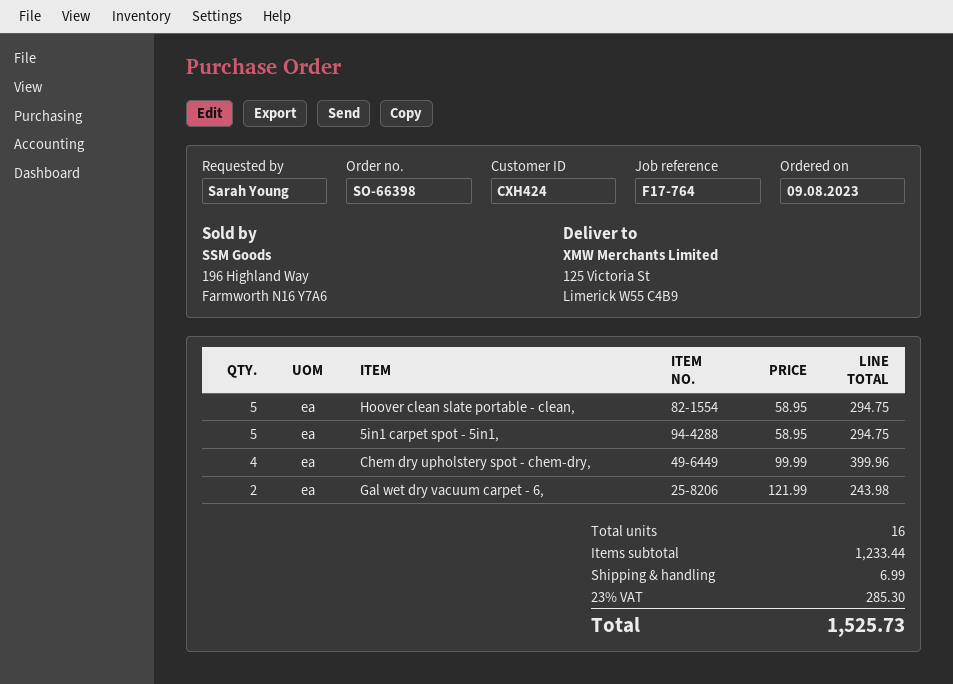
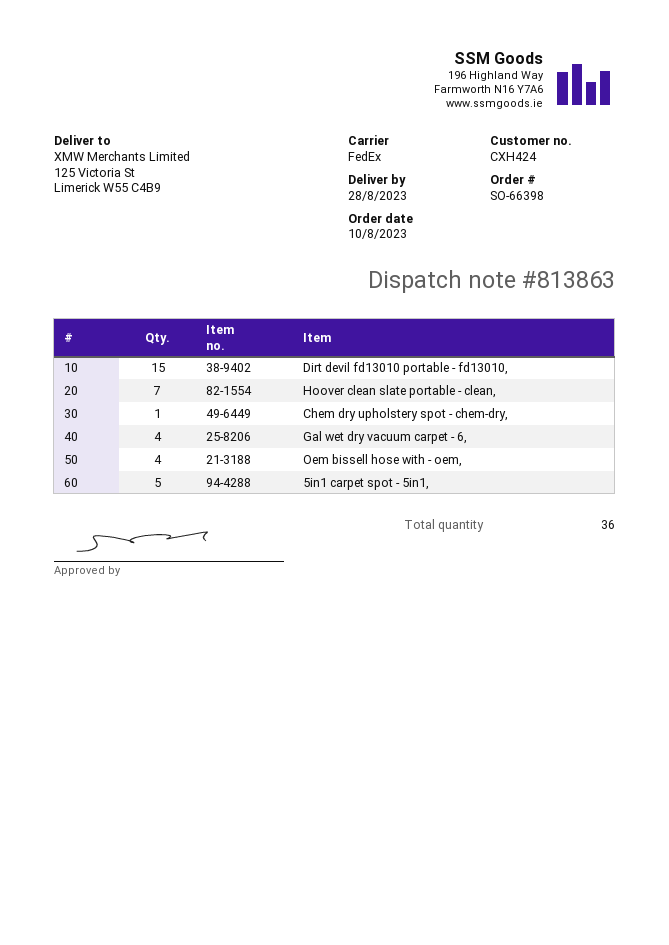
order date: 2023-08-09 -> 2023-08-10
Hoover clean slate portable - clean,: 5 -> 7
Chem dry upholstery spot - chem-dry,: 4 -> 1
Gal wet dry vacuum carpet - 6,: 2 -> 4
Dirt devil fd13010 portable - fd13010,: none -> 15
Oem bissell hose with - oem,: none -> 4
total quantity: 16 -> 36

